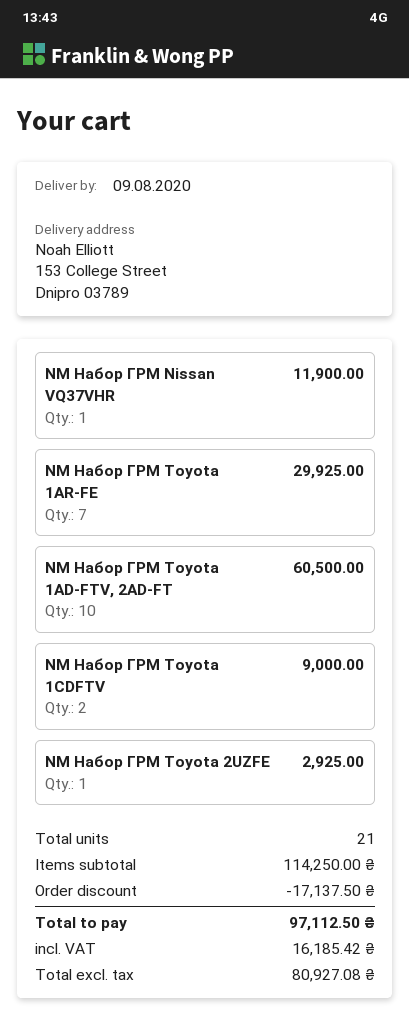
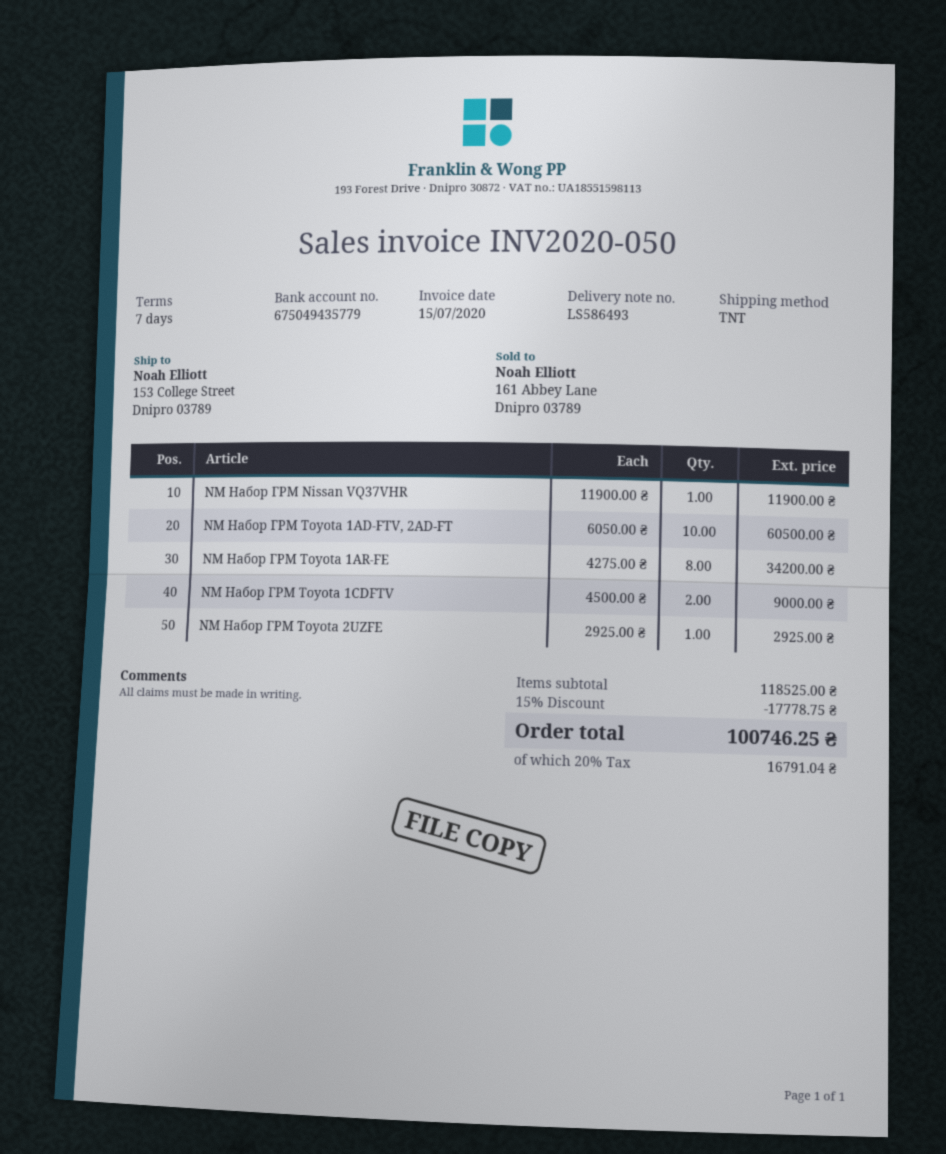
NM Набор ГРМ Toyota 1AR-FE: 7 for 29925.00 -> 8 for 34200.00
subtotal: 114250.00 -> 118525.00
discount: 17137.50 -> 17778.75
tax: 16185.42 -> 16791.04
total: 97112.50 -> 100746.25

